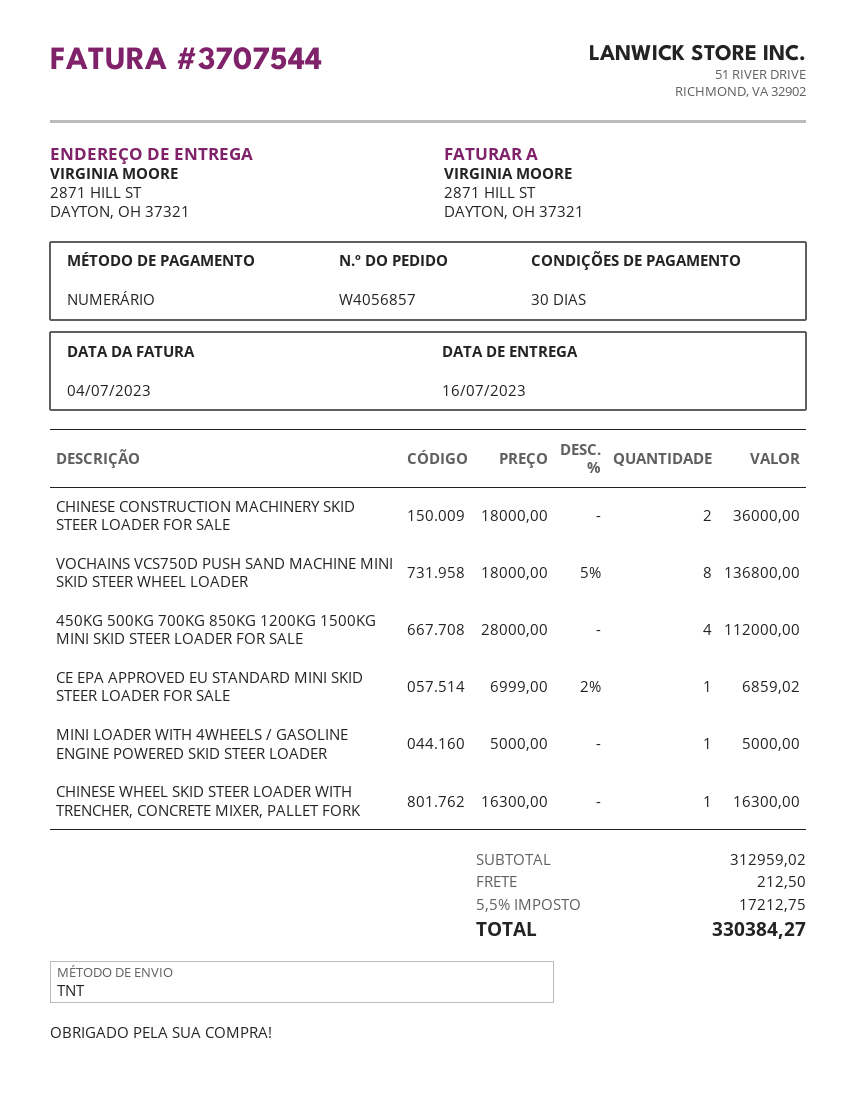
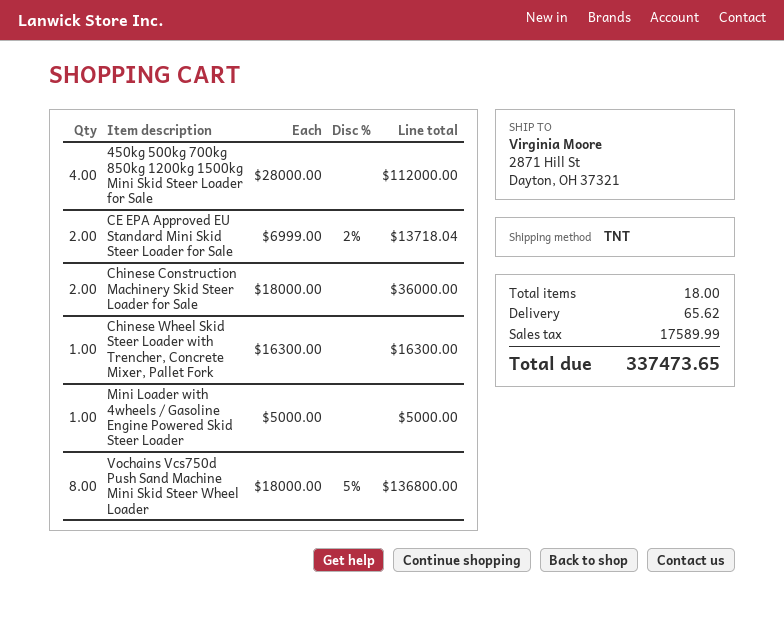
CE EPA APPROVED EU STANDARD MINI SKID STEER LOADER FOR SALE: 1 x 6999.00 - 2% = 6859.02 -> 2 x 6999.00 - 2% = 13718.04
shipping: 212.50 -> 65.62
tax: 17212.75 -> 17589.99
total: 330384.27 -> 337473.65

